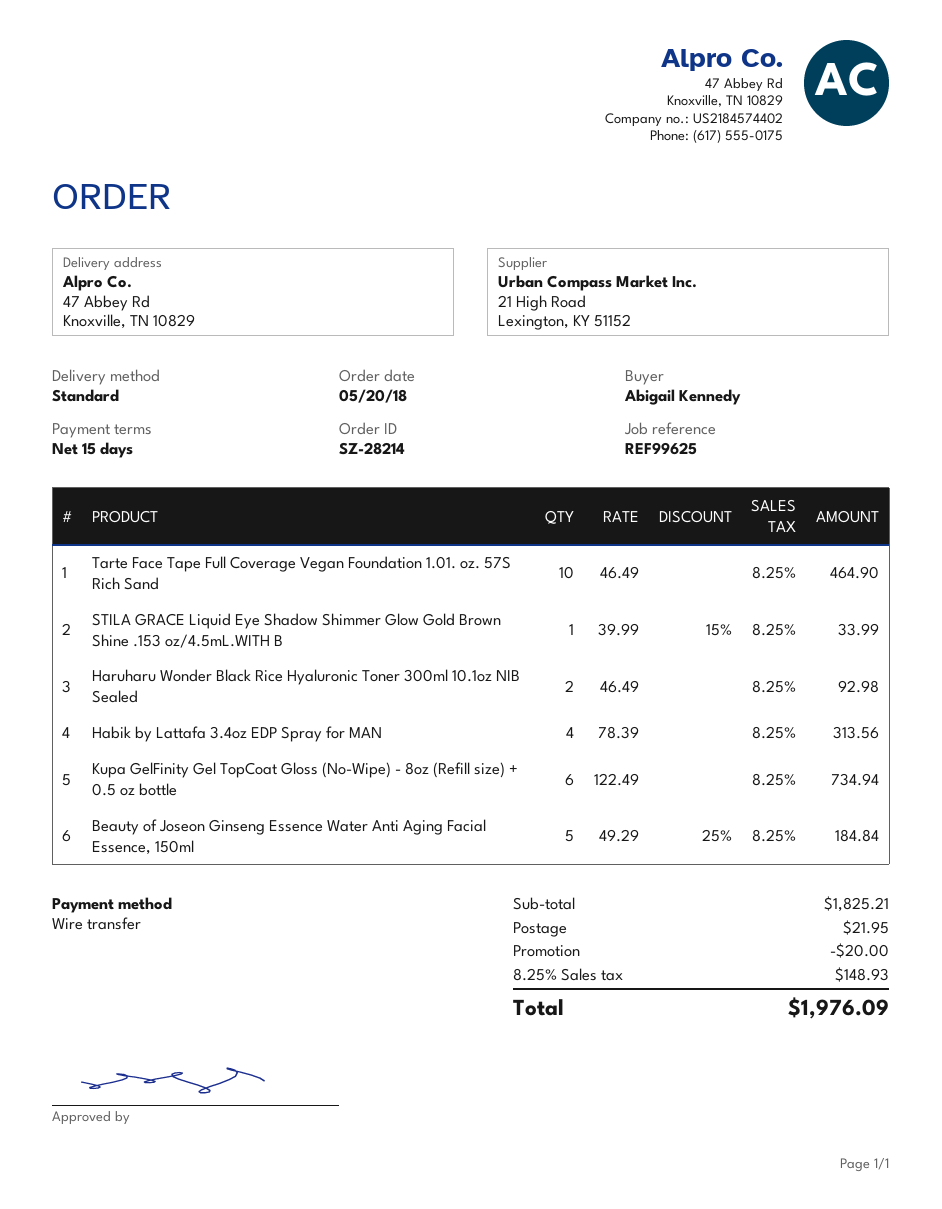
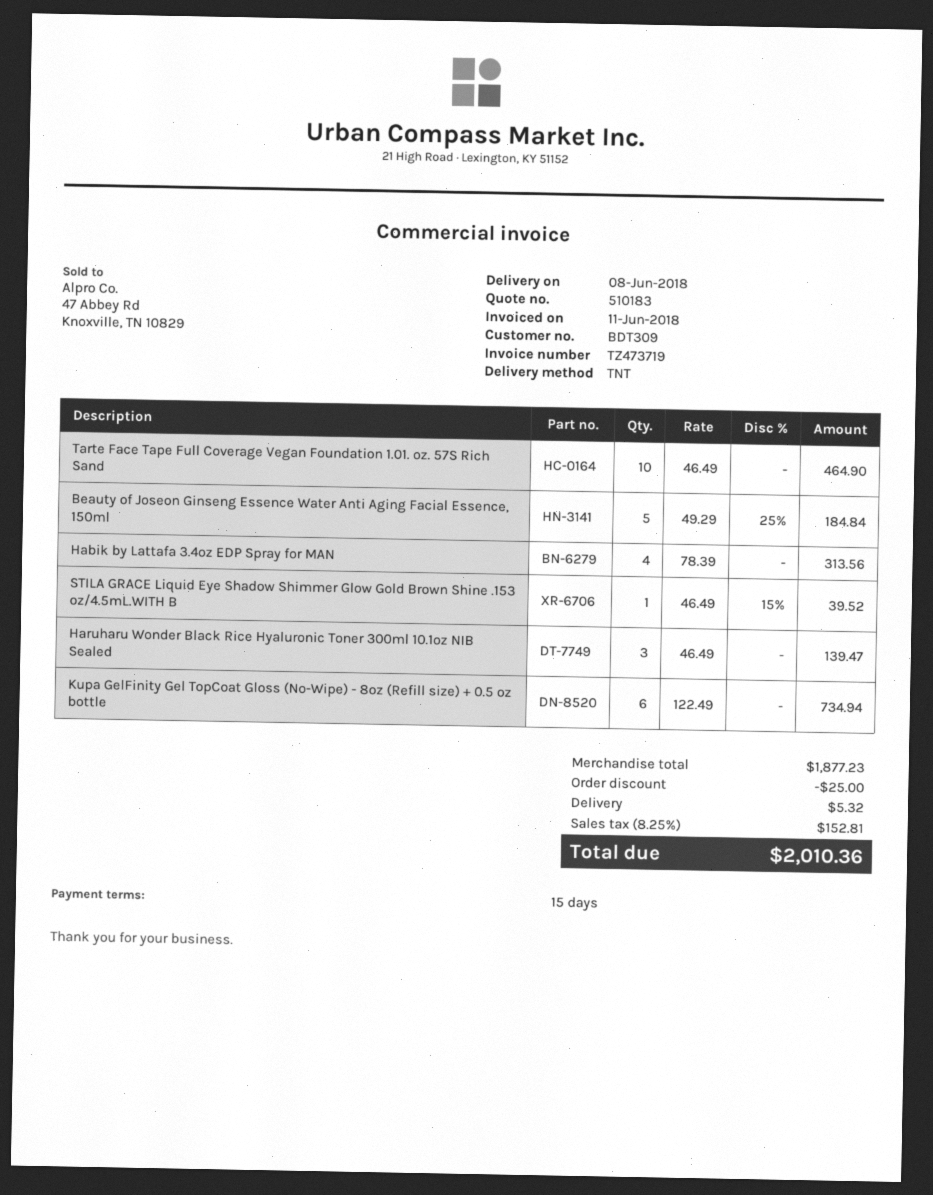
shipping method: standard -> TNT
STILA GRACE Liquid Eye Shadow Shimmer Glow Gold Brown Shine .153 oz/4.5mL.WITH B: 1 x 39.99 - 15% = 33.99 -> 1 x 46.49 - 15% = 39.52
Haruharu Wonder Black Rice Hyaluronic Toner 300ml 10.1oz NIB Sealed: 2 x 46.49 = 92.98 -> 3 x 46.49 = 139.47
subtotal: 1825.21 -> 1877.23
discount: 20.00 -> 25.00
shipping: 21.95 -> 5.32
tax: 8.25% = 148.93 -> 8.25% = 152.81
total: 1976.09 -> 2010.36

